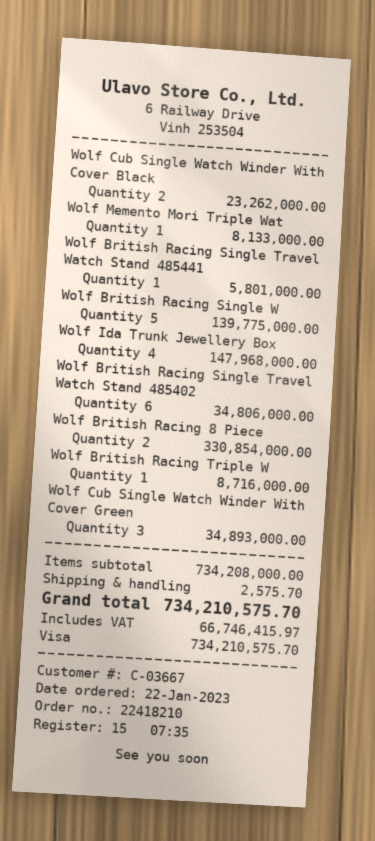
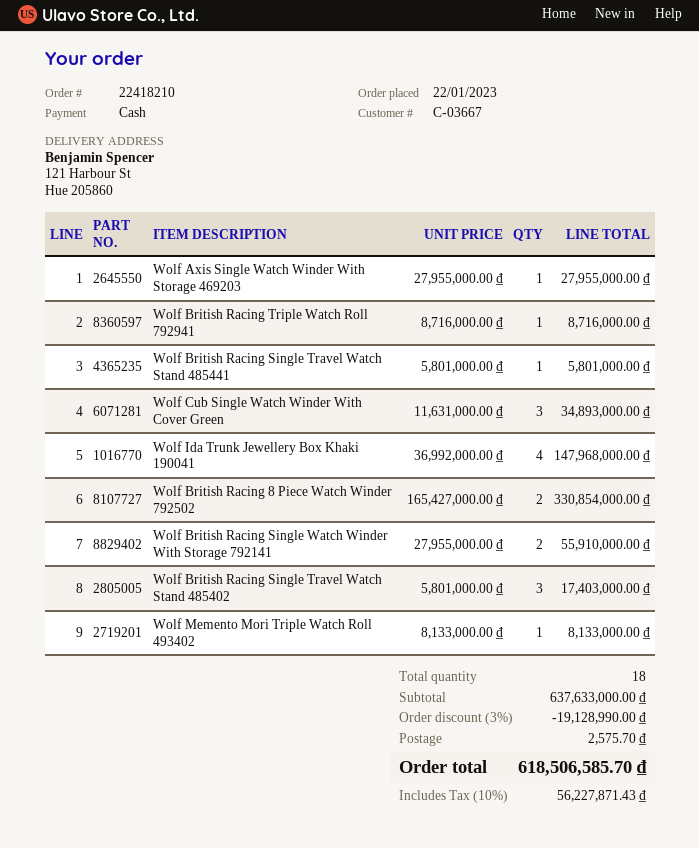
payment method: Visa -> cash
Wolf Cub Single Watch Winder With Cover Black: 2 for 23262000.00 -> none
Wolf British Racing Single W: 5 for 139775000.00 -> 2 for 55910000.00
Wolf British Racing Single Travel Watch Stand 485402: 6 for 34806000.00 -> 3 for 17403000.00
Wolf Axis Single Watch Winder With Storage 469203: none -> 1 for 27955000.00
subtotal: 734208000.00 -> 637633000.00
discount: none -> 3% = 19128990.00
tax: 66746415.97 -> 56227871.43
total: 734210575.70 -> 618506585.70

